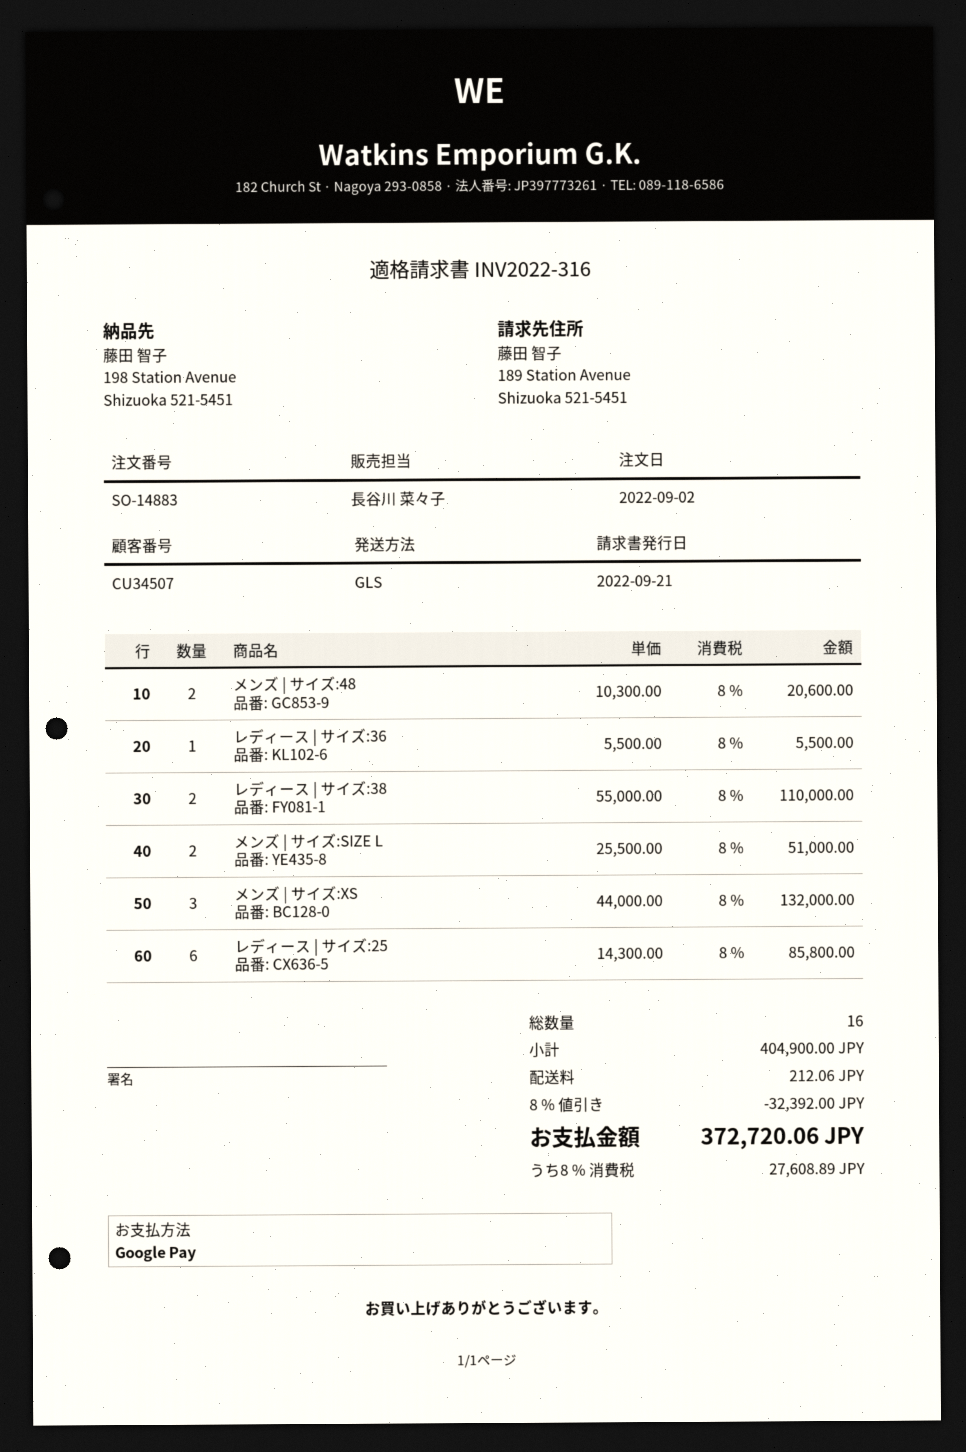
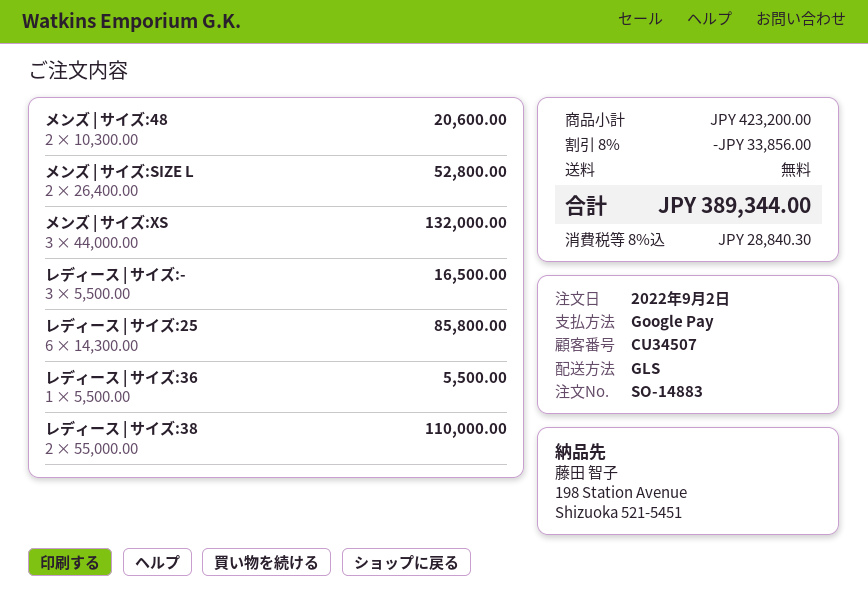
メンズ | サイズ:SIZE L: 2 x 25500.00 = 51000.00 -> 2 x 26400.00 = 52800.00
レディース | サイズ:-: none -> 3 x 5500.00 = 16500.00
subtotal: 404900.00 -> 423200.00
discount: 8% = 32392.00 -> 8% = 33856.00
shipping: 212.06 -> 0.00
tax: 8% = 27608.89 -> 8% = 28840.30
total: 372720.06 -> 389344.00

